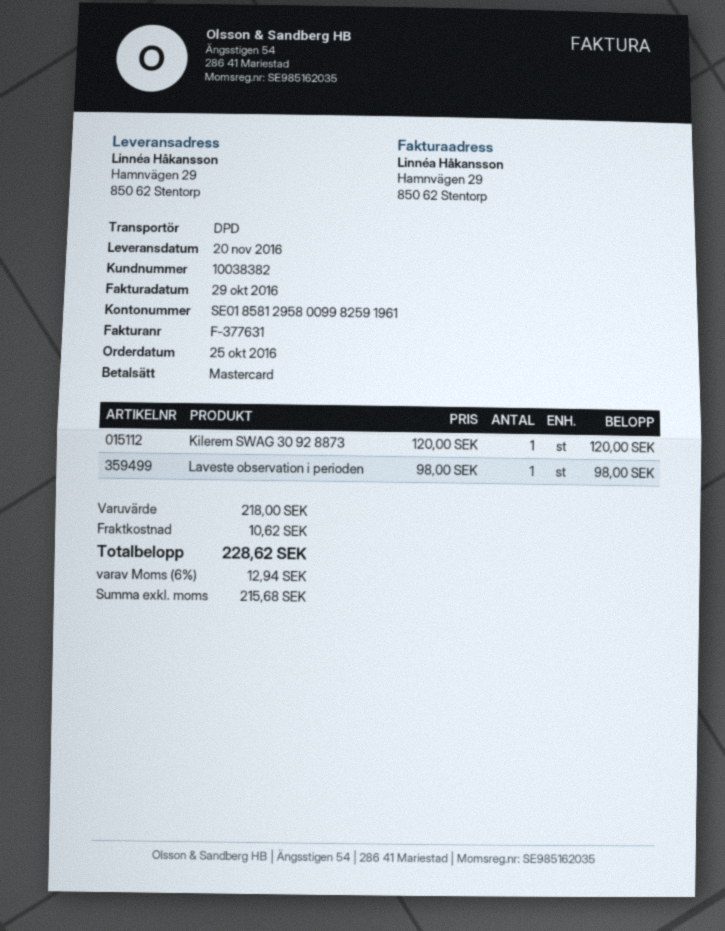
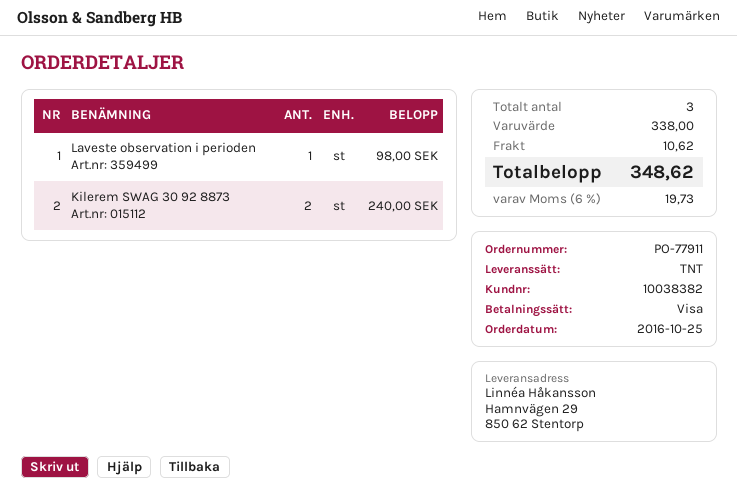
payment method: Mastercard -> Visa
shipping method: DPD -> TNT
Kilerem SWAG 30 92 8873: 1 for 120.00 -> 2 for 240.00
subtotal: 218.00 -> 338.00
tax: 6% = 12.94 -> 6% = 19.73
total: 228.62 -> 348.62

